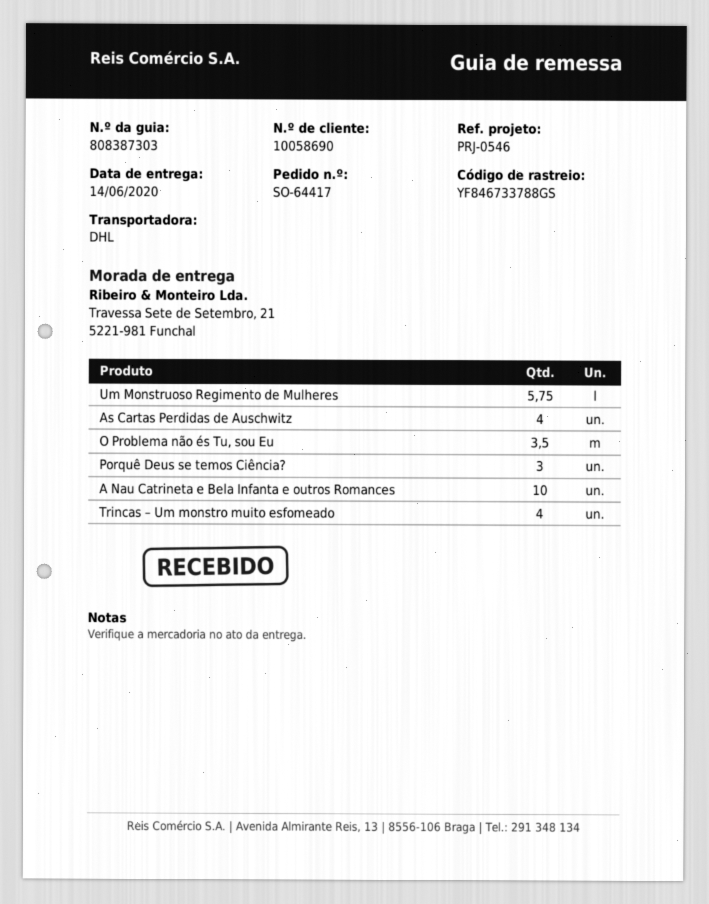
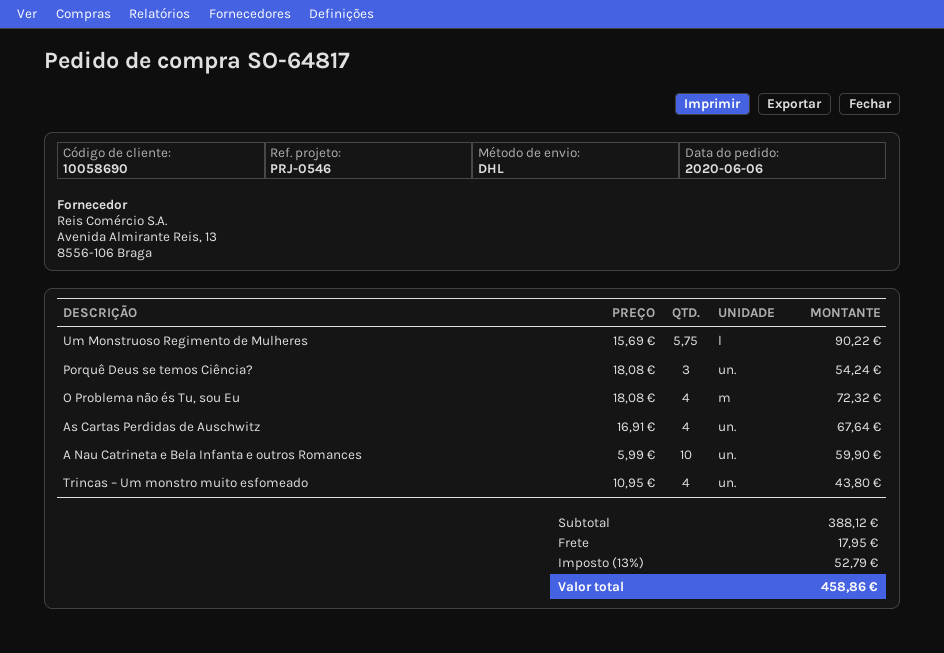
order number: SO-64417 -> SO-64817
O Problema não és Tu, sou Eu: 3.5 -> 4

